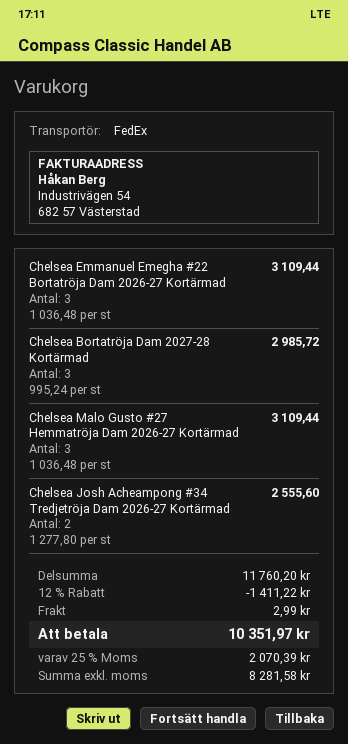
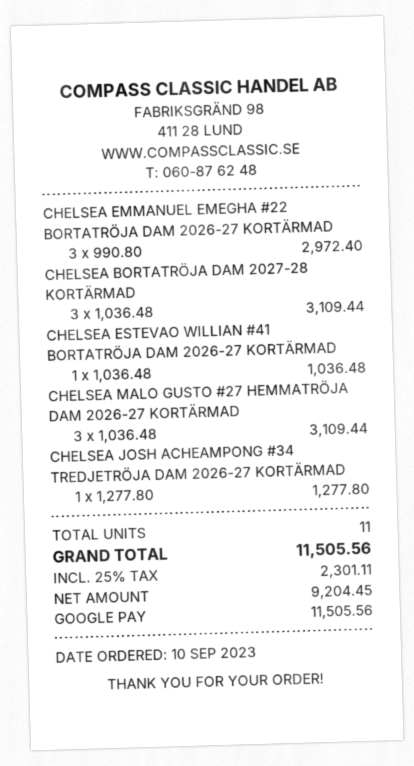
Chelsea Emmanuel Emegha #22 Bortatröja Dam 2026-27 Kortärmad: 3 x 1036.48 = 3109.44 -> 3 x 990.80 = 2972.40
Chelsea Bortatröja Dam 2027-28 Kortärmad: 3 x 995.24 = 2985.72 -> 3 x 1036.48 = 3109.44
Chelsea Josh Acheampong #34 Tredjetröja Dam 2026-27 Kortärmad: 2 x 1277.80 = 2555.60 -> 1 x 1277.80 = 1277.80
CHELSEA ESTEVAO WILLIAN #41 BORTATRÖJA DAM 2026-27 KORTÄRMAD: none -> 1 x 1036.48 = 1036.48
discount: 12% = 1411.22 -> none
shipping: 2.99 -> none
net: 8281.58 -> 9204.45
tax: 25% = 2070.39 -> 25% = 2301.11
total: 10351.97 -> 11505.56

